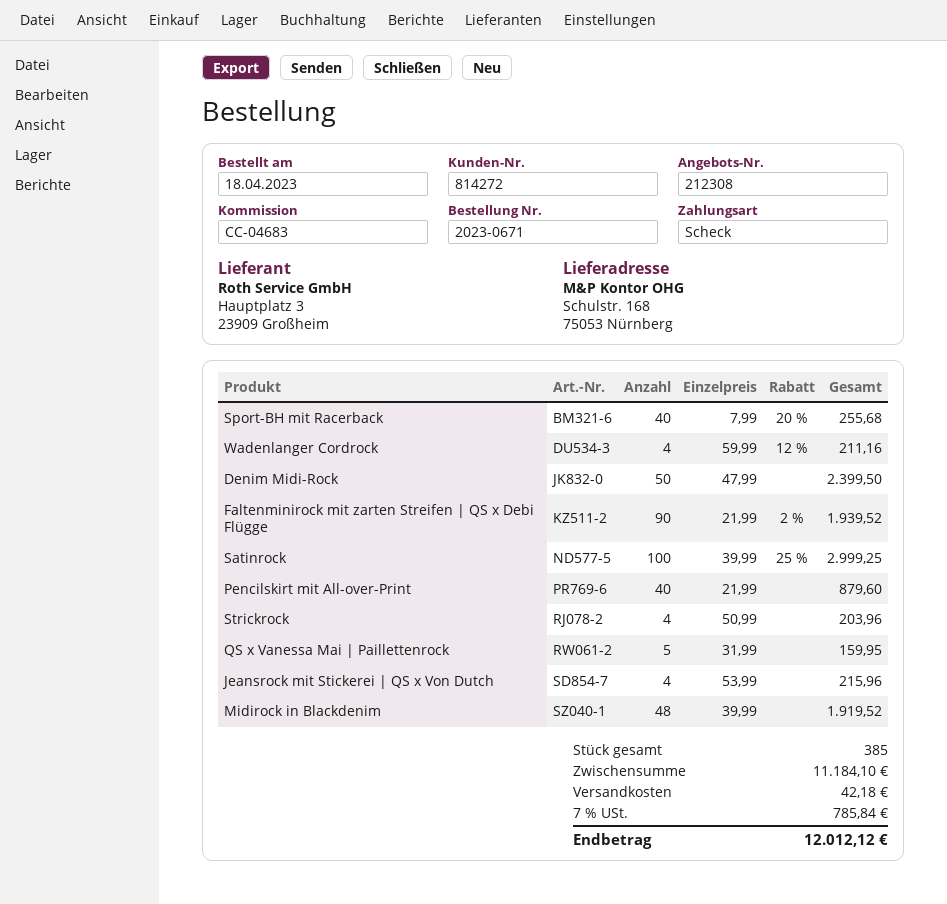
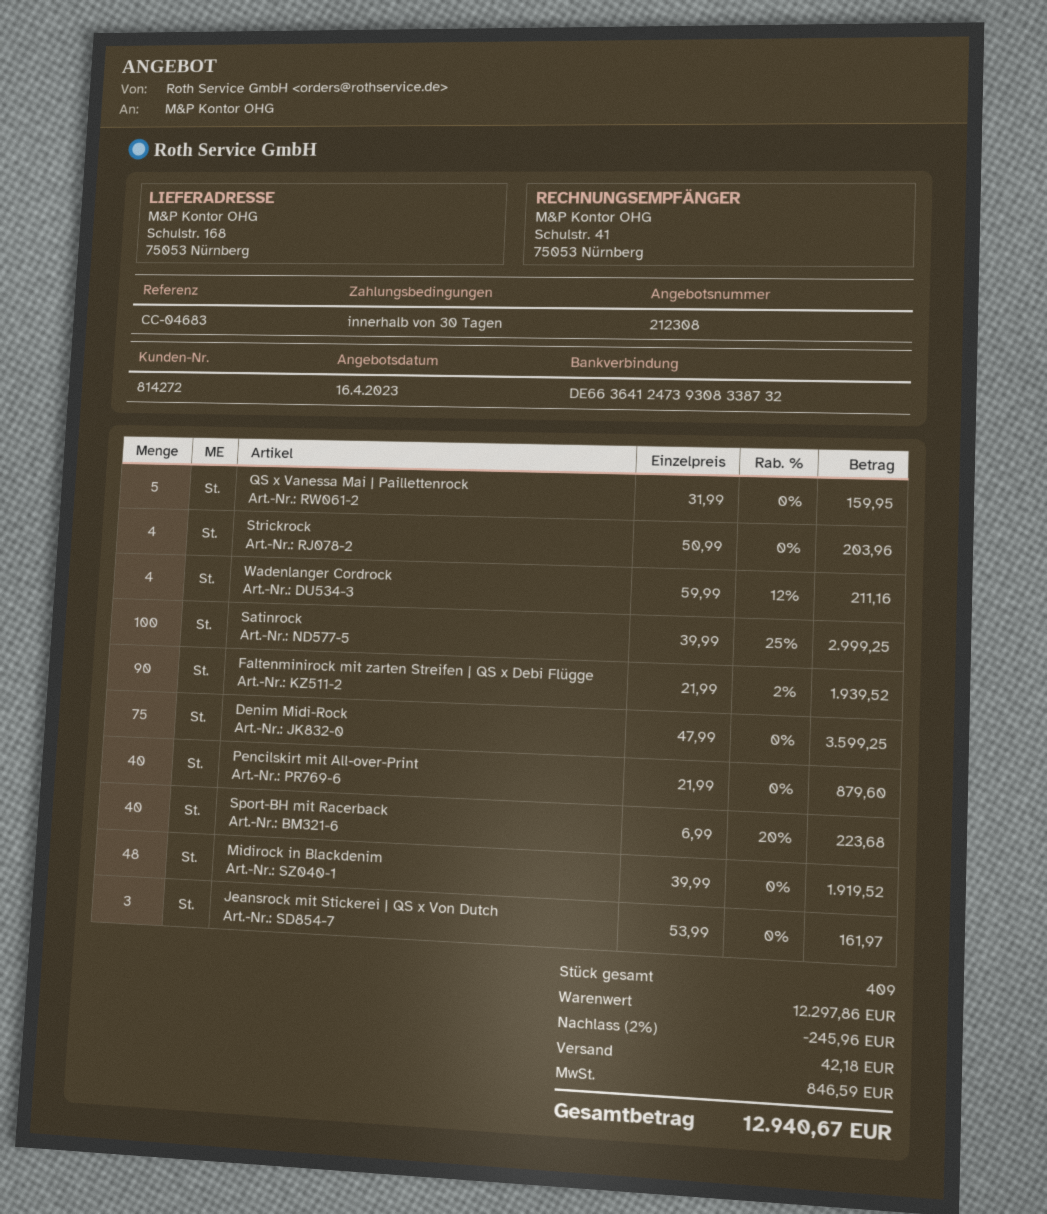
Sport-BH mit Racerback: 40 x 7.99 - 20% = 255.68 -> 40 x 6.99 - 20% = 223.68
Denim Midi-Rock: 50 x 47.99 = 2399.50 -> 75 x 47.99 = 3599.25
Jeansrock mit Stickerei | QS x Von Dutch: 4 x 53.99 = 215.96 -> 3 x 53.99 = 161.97
total quantity: 385 -> 409
subtotal: 11184.10 -> 12297.86
discount: none -> 2% = 245.96
tax: 785.84 -> 846.59
total: 12012.12 -> 12940.67

